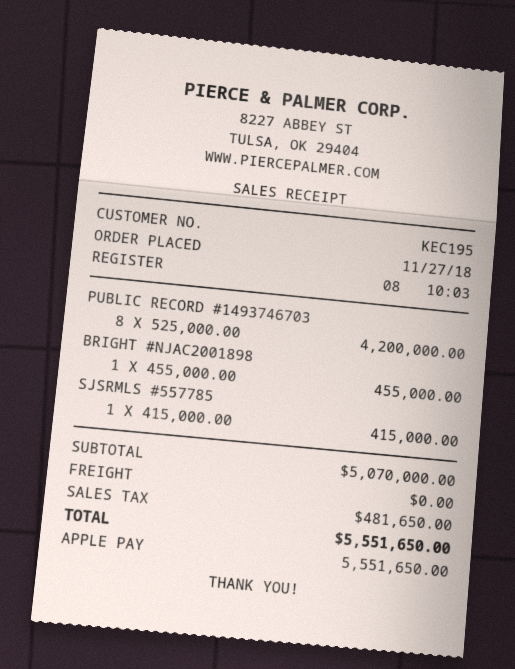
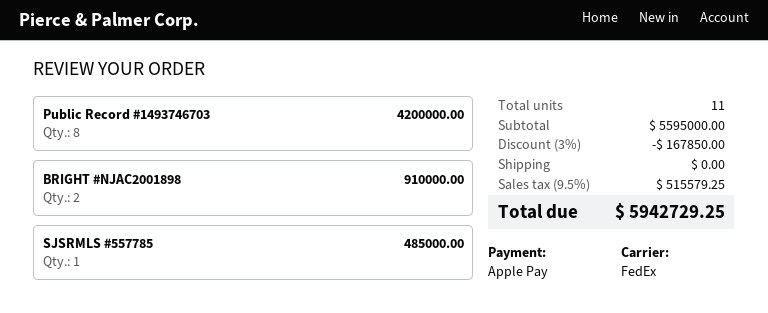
BRIGHT #NJAC2001898: 1 for 455000.00 -> 2 for 910000.00
SJSRMLS #557785: 1 for 415000.00 -> 1 for 485000.00
subtotal: 5070000.00 -> 5595000.00
discount: none -> 3% = 167850.00
tax: 481650.00 -> 515579.25
total: 5551650.00 -> 5942729.25

